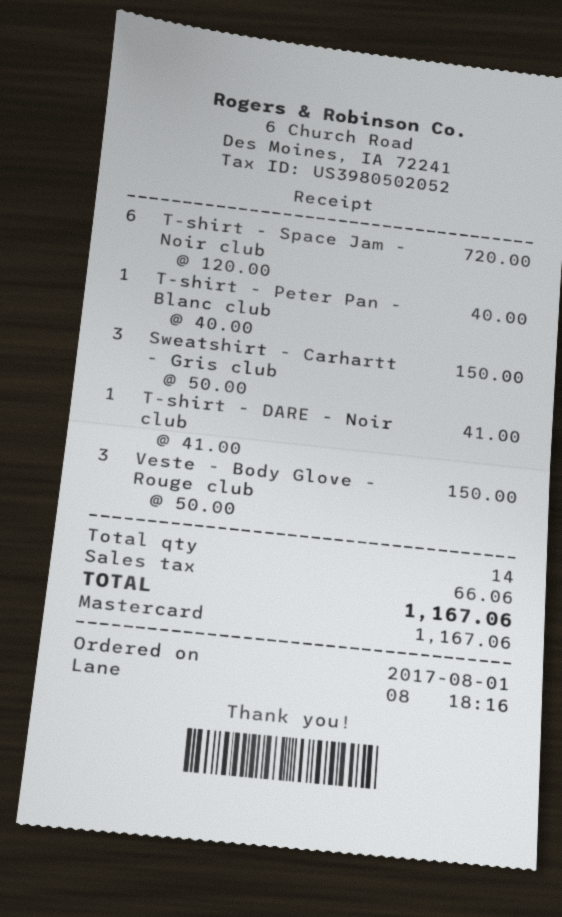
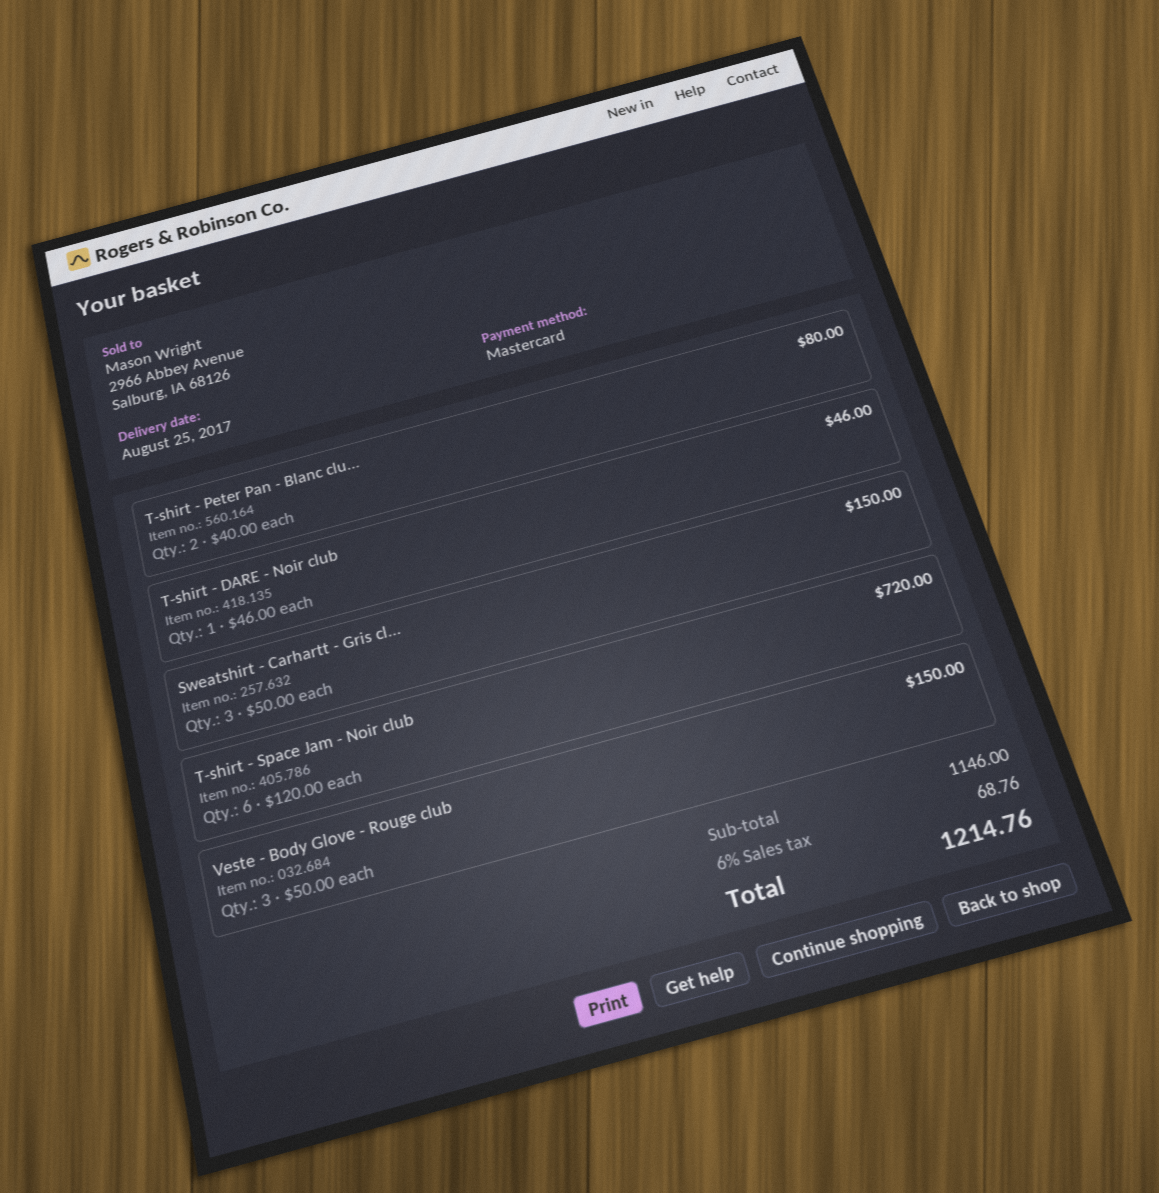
T-shirt - Peter Pan - Blanc club: 1 x 40.00 = 40.00 -> 2 x 40.00 = 80.00
T-shirt - DARE - Noir club: 1 x 41.00 = 41.00 -> 1 x 46.00 = 46.00
tax: 66.06 -> 68.76
total: 1167.06 -> 1214.76

